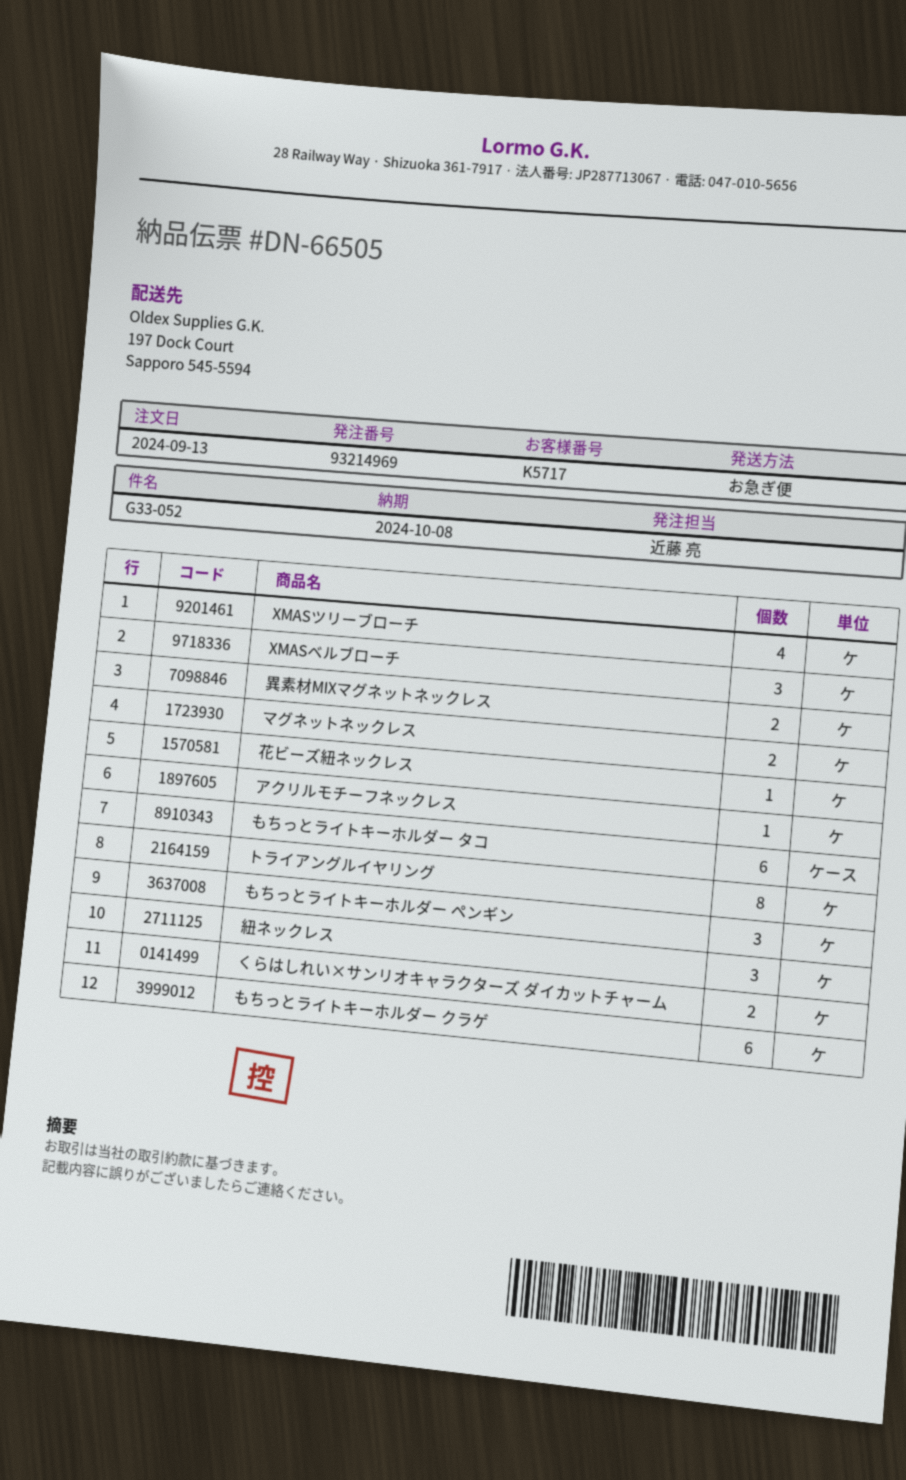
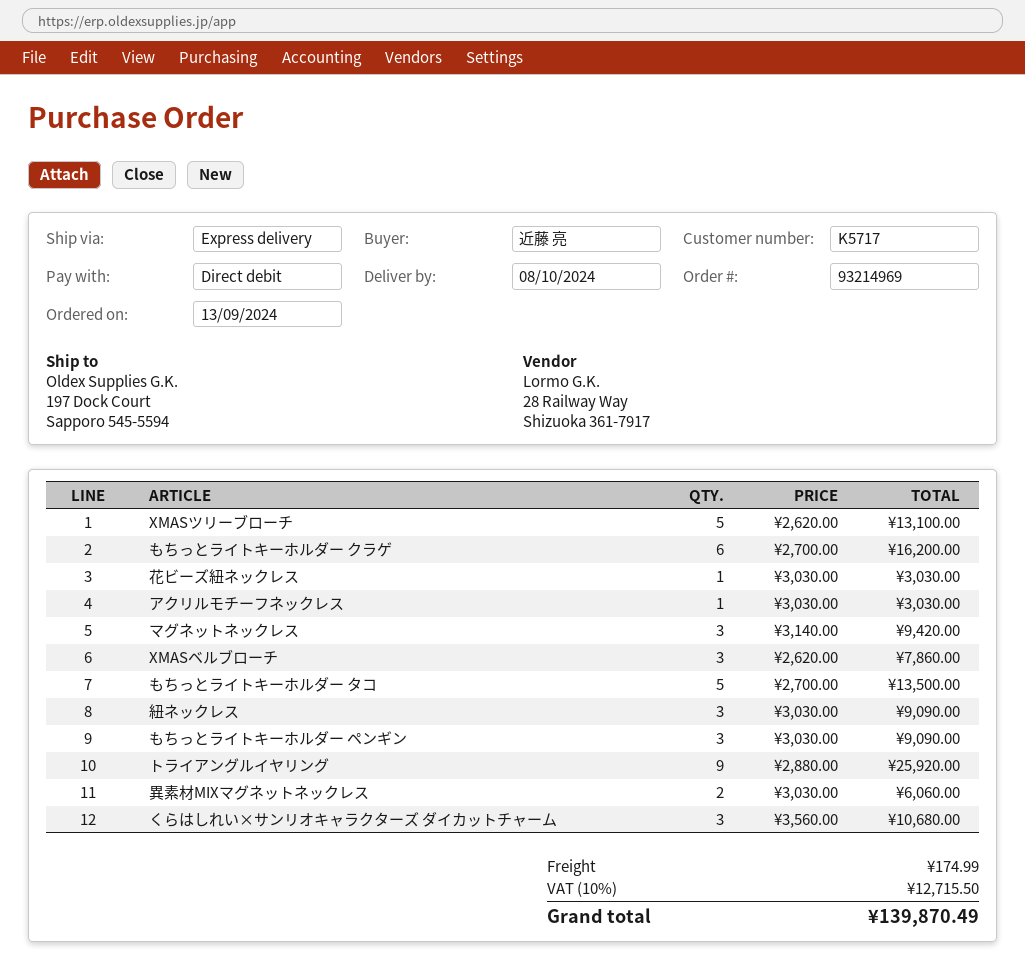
XMASツリーブローチ: 4 -> 5
マグネットネックレス: 2 -> 3
もちっとライトキーホルダー タコ: 6 -> 5
トライアングルイヤリング: 8 -> 9
くらはしれい×サンリオキャラクターズ ダイカットチャーム: 2 -> 3

